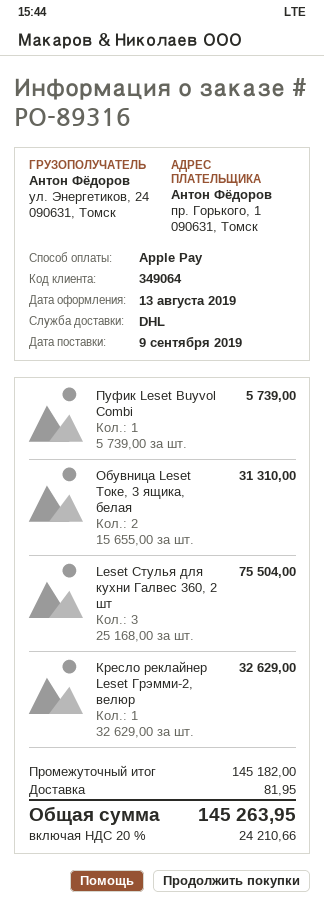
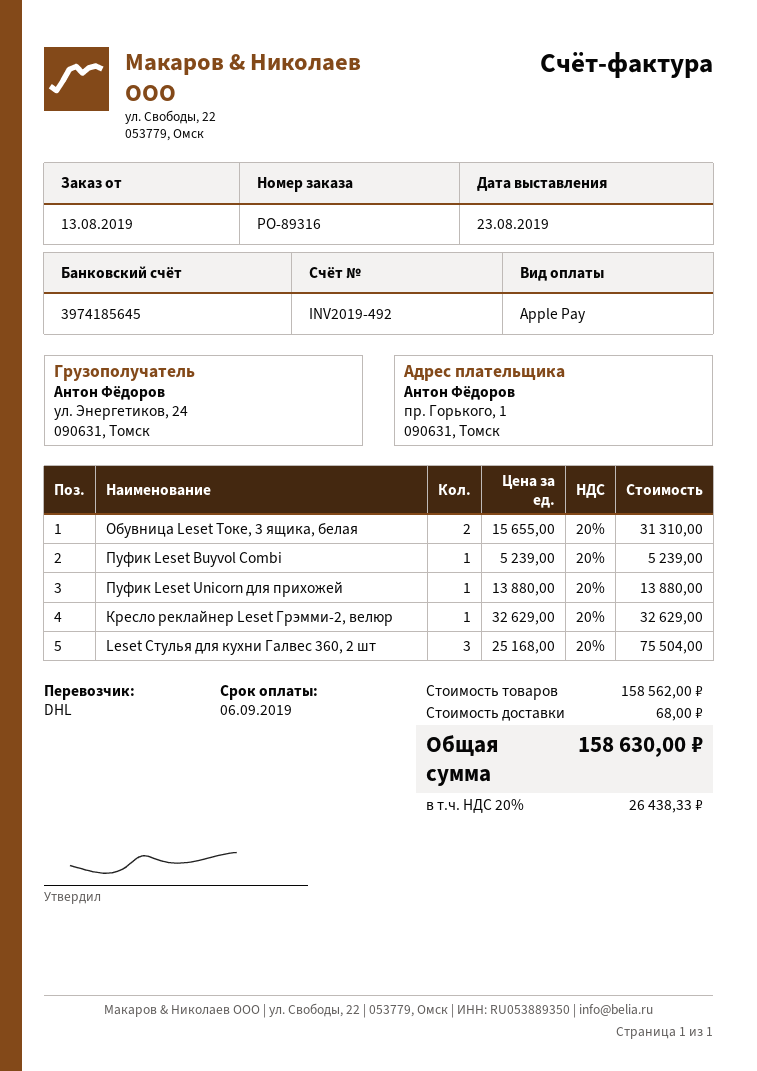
Пуфик Leset Buyvol Combi: 1 x 5739.00 = 5739.00 -> 1 x 5239.00 = 5239.00
Пуфик Leset Unicorn для прихожей: none -> 1 x 13880.00 = 13880.00
subtotal: 145182.00 -> 158562.00
shipping: 81.95 -> 68.00
tax: 20% = 24210.66 -> 20% = 26438.33
total: 145263.95 -> 158630.00

